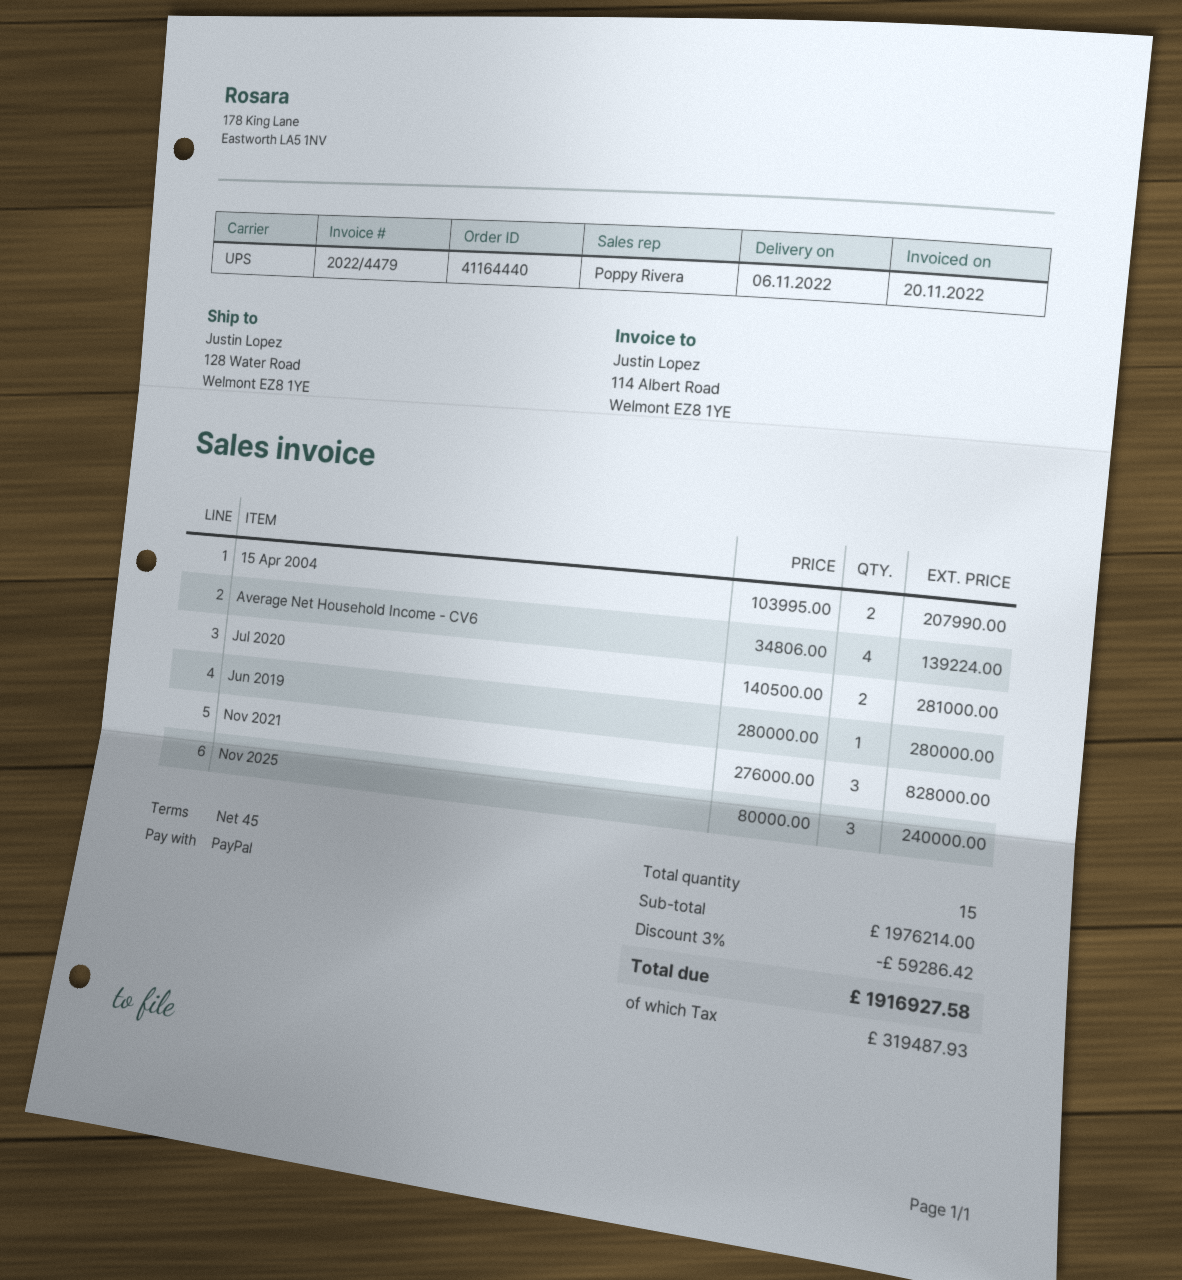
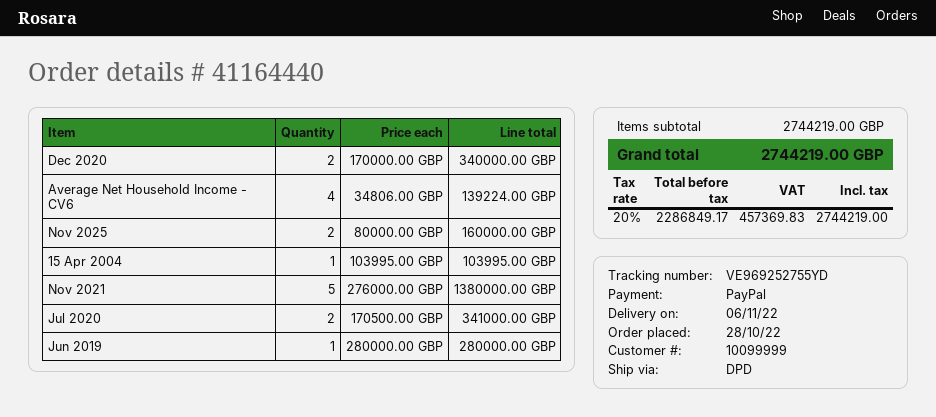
shipping method: UPS -> DPD
15 Apr 2004: 2 x 103995.00 = 207990.00 -> 1 x 103995.00 = 103995.00
Jul 2020: 2 x 140500.00 = 281000.00 -> 2 x 170500.00 = 341000.00
Nov 2021: 3 x 276000.00 = 828000.00 -> 5 x 276000.00 = 1380000.00
Nov 2025: 3 x 80000.00 = 240000.00 -> 2 x 80000.00 = 160000.00
Dec 2020: none -> 2 x 170000.00 = 340000.00
subtotal: 1976214.00 -> 2744219.00
discount: 3% = 59286.42 -> none
tax: 319487.93 -> 457369.83
total: 1916927.58 -> 2744219.00

